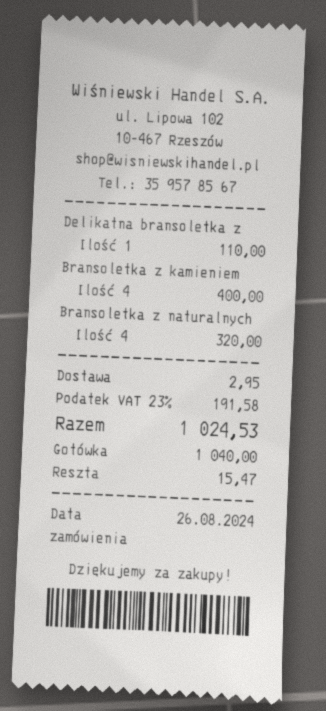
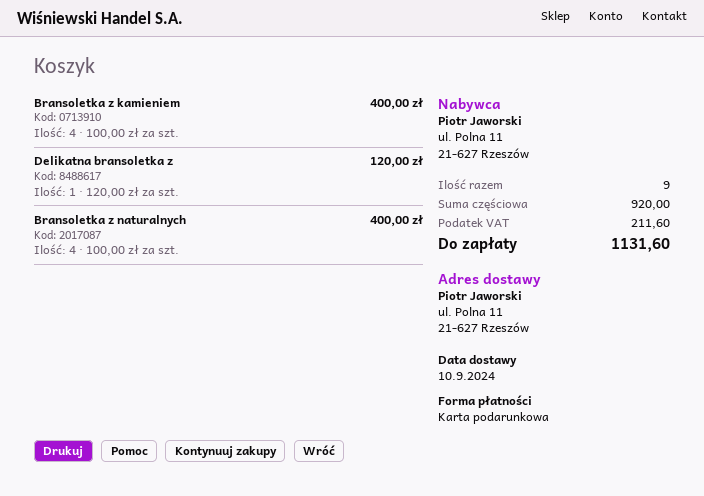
payment method: cash -> gift card
Delikatna bransoletka z: 1 for 110.00 -> 1 for 120.00
Bransoletka z naturalnych: 4 for 320.00 -> 4 for 400.00
shipping: 2.95 -> none
tax: 191.58 -> 211.60
total: 1024.53 -> 1131.60

